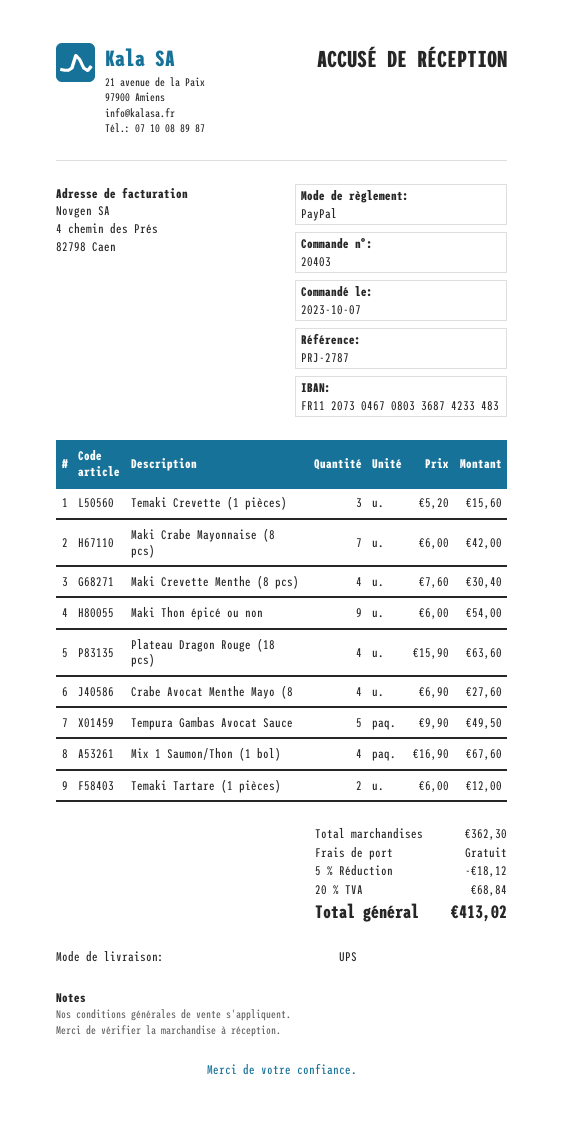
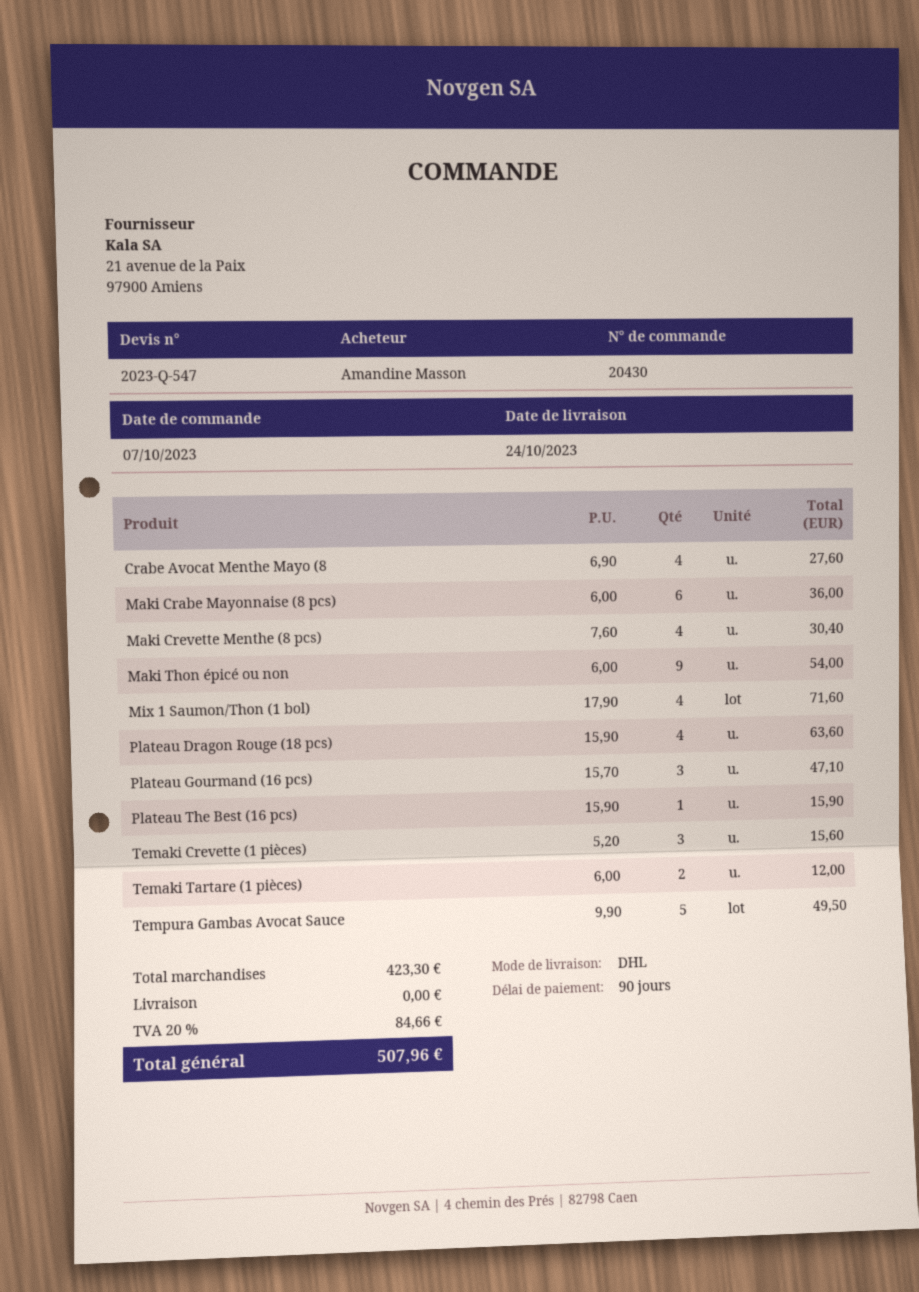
order number: 20403 -> 20430
shipping method: UPS -> DHL
Maki Crabe Mayonnaise (8 pcs): 7 x 6.00 = 42.00 -> 6 x 6.00 = 36.00
Mix 1 Saumon/Thon (1 bol): 4 x 16.90 = 67.60 -> 4 x 17.90 = 71.60
Plateau Gourmand (16 pcs): none -> 3 x 15.70 = 47.10
Plateau The Best (16 pcs): none -> 1 x 15.90 = 15.90
subtotal: 362.30 -> 423.30
discount: 5% = 18.12 -> none
tax: 20% = 68.84 -> 20% = 84.66
total: 413.02 -> 507.96

